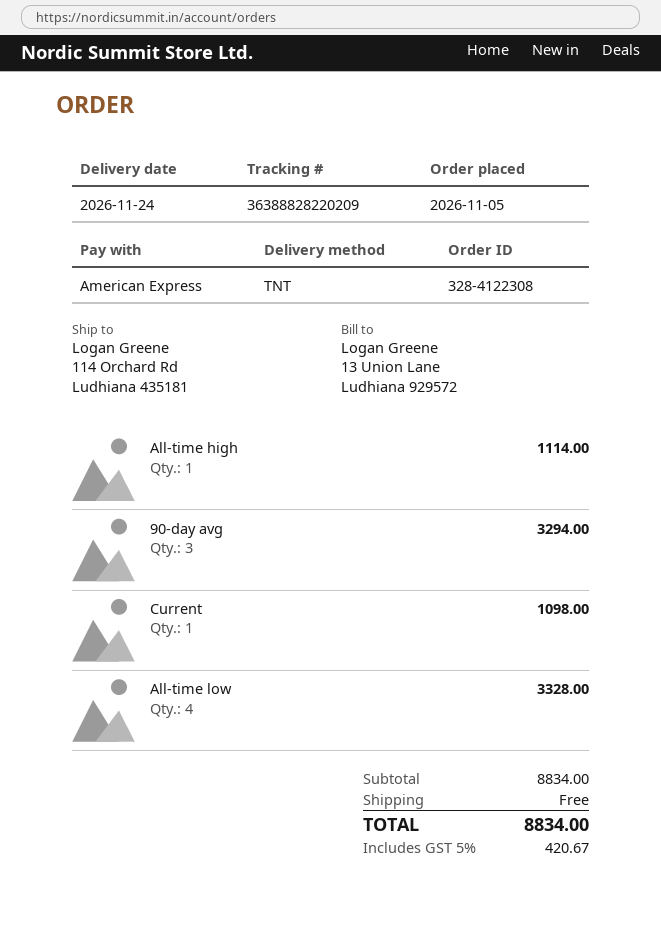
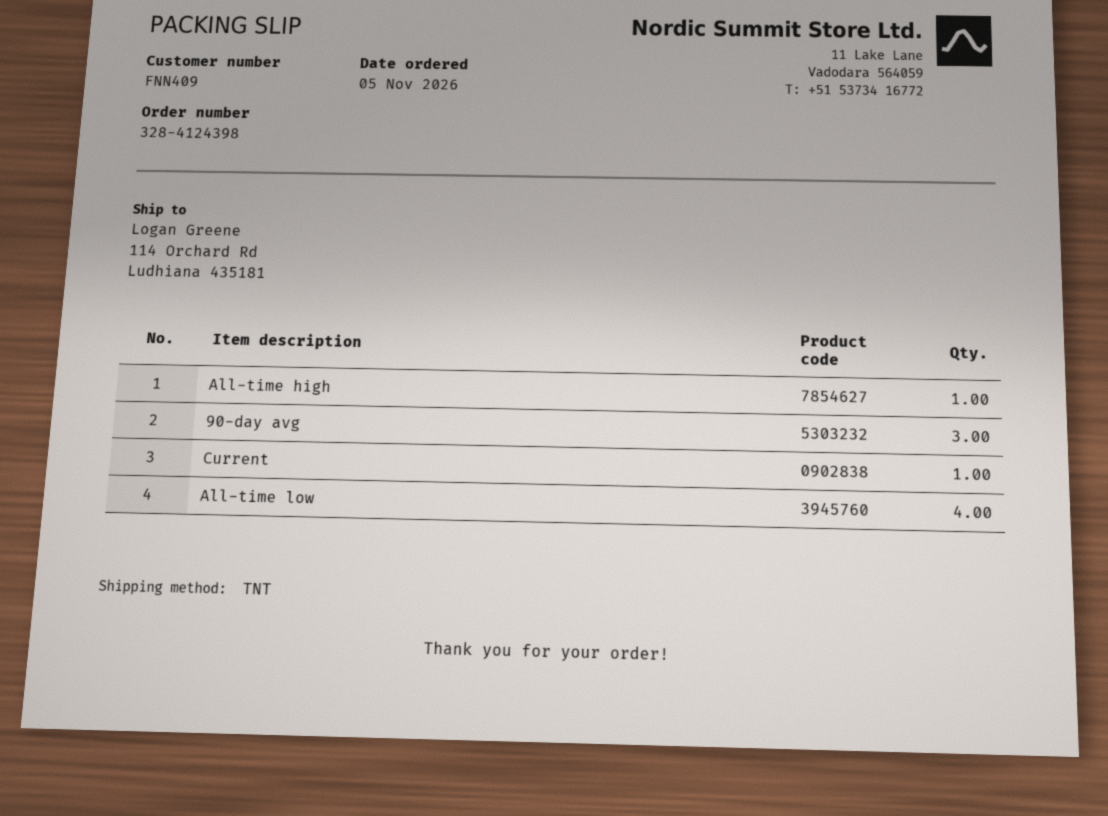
order number: 328-4122308 -> 328-4124398

